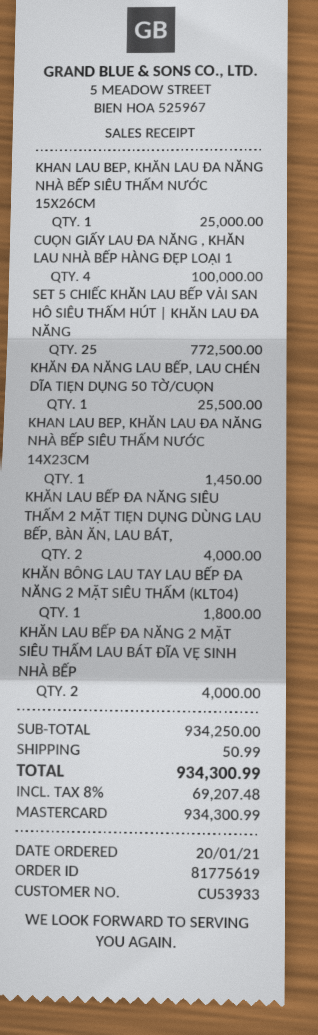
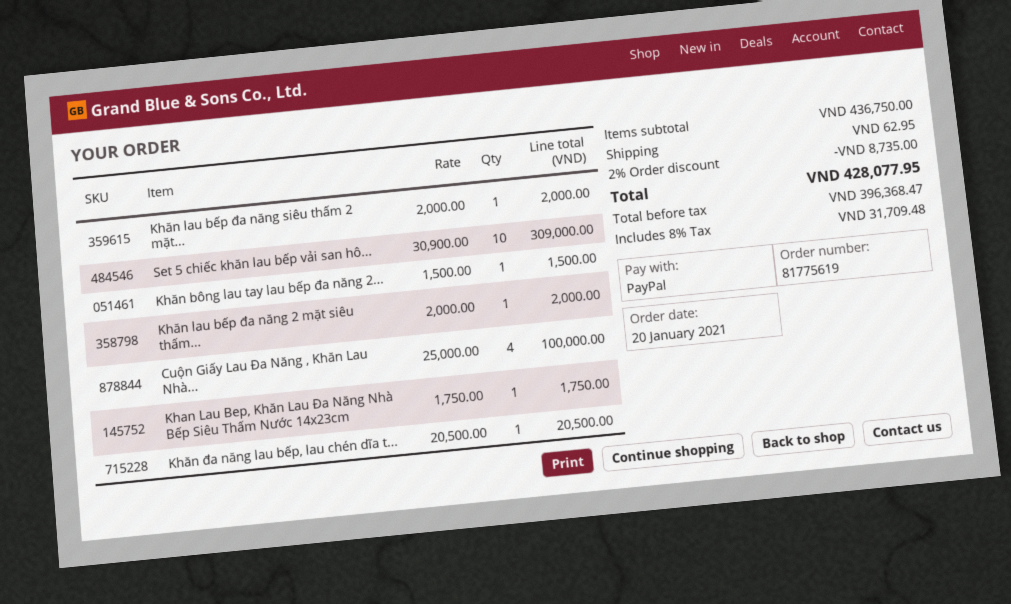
payment method: Mastercard -> PayPal
KHAN LAU BEP, KHĂN LAU ĐA NĂNG NHÀ BẾP SIÊU THẤM NƯỚC 15X26CM: 1 for 25000.00 -> none
SET 5 CHIẾC KHĂN LAU BẾP VẢI SAN HÔ SIÊU THẤM HÚT | KHĂN LAU ĐA NĂNG: 25 for 772500.00 -> 10 for 309000.00
KHĂN ĐA NĂNG LAU BẾP, LAU CHÉN DĨA TIỆN DỤNG 50 TỜ/CUỘN: 1 for 25500.00 -> 1 for 20500.00
KHAN LAU BEP, KHĂN LAU ĐA NĂNG NHÀ BẾP SIÊU THẤM NƯỚC 14X23CM: 1 for 1450.00 -> 1 for 1750.00
KHĂN LAU BẾP ĐA NĂNG SIÊU THẤM 2 MẶT TIỆN DỤNG DÙNG LAU BẾP, BÀN ĂN, LAU BÁT,: 2 for 4000.00 -> 1 for 2000.00
KHĂN BÔNG LAU TAY LAU BẾP ĐA NĂNG 2 MẶT SIÊU THẤM (KLT04): 1 for 1800.00 -> 1 for 1500.00
KHĂN LAU BẾP ĐA NĂNG 2 MẶT SIÊU THẤM LAU BÁT ĐĨA VỆ SINH NHÀ BẾP: 2 for 4000.00 -> 1 for 2000.00
subtotal: 934250.00 -> 436750.00
discount: none -> 2% = 8735.00
shipping: 50.99 -> 62.95
tax: 8% = 69207.48 -> 8% = 31709.48
total: 934300.99 -> 428077.95

